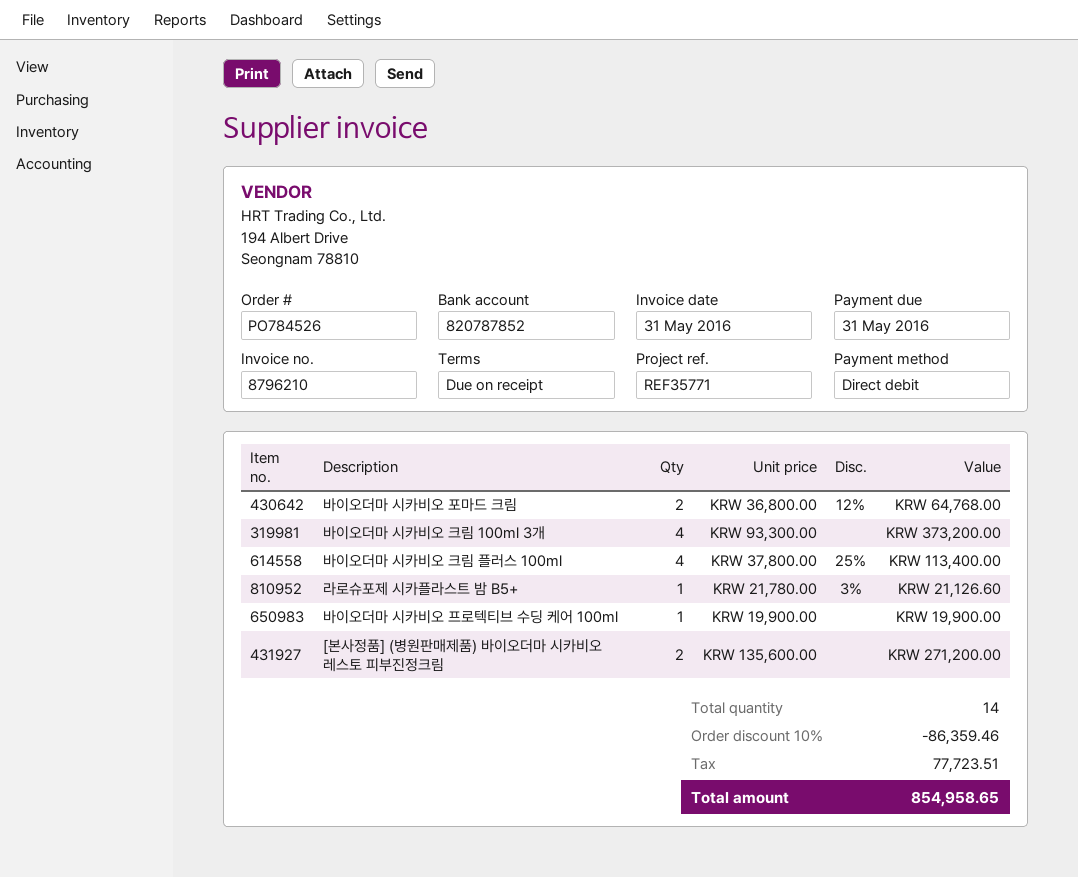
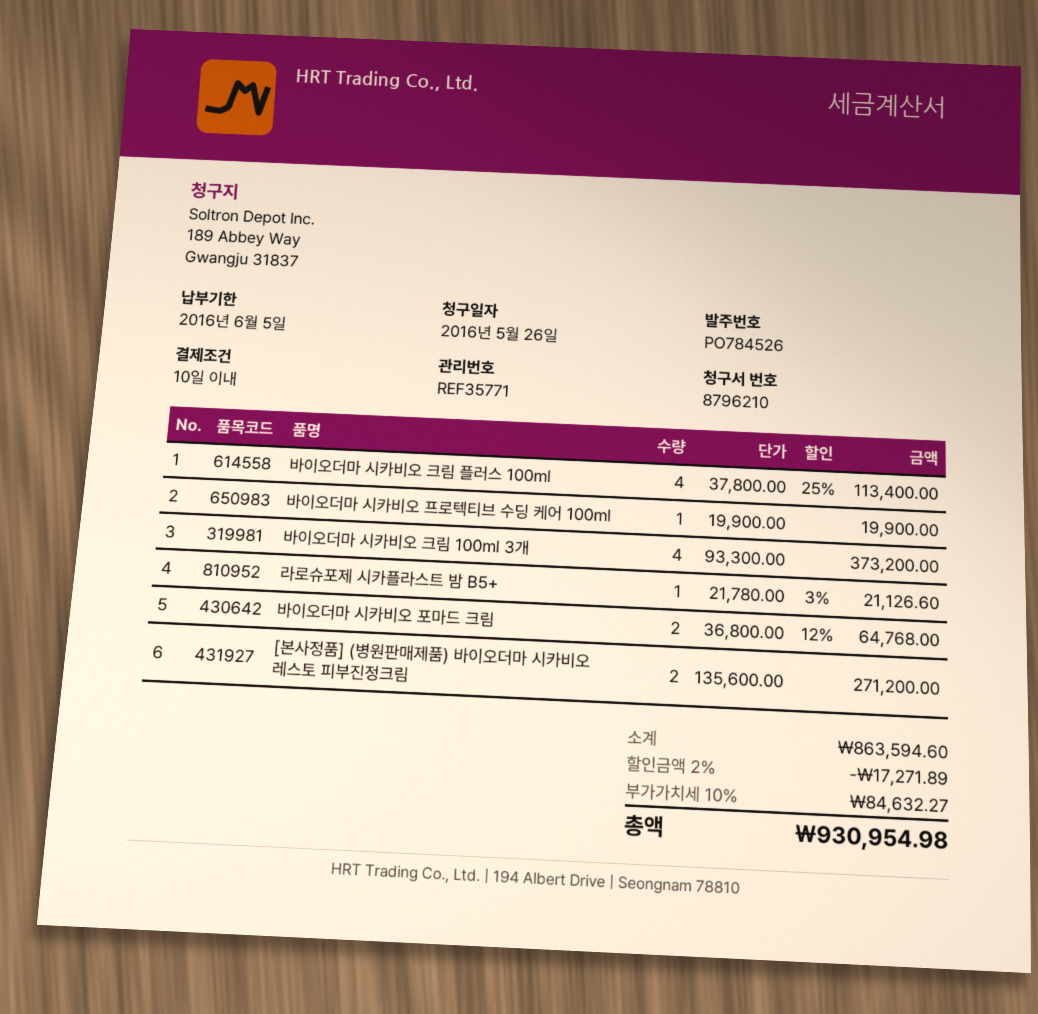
invoice date: 2016-05-31 -> 2016-05-26
payment terms: on receipt -> 10 days
due date: 2016-05-31 -> 2016-06-05
discount: 10% = 86359.46 -> 2% = 17271.89
tax: 77723.51 -> 84632.27
total: 854958.65 -> 930954.98

